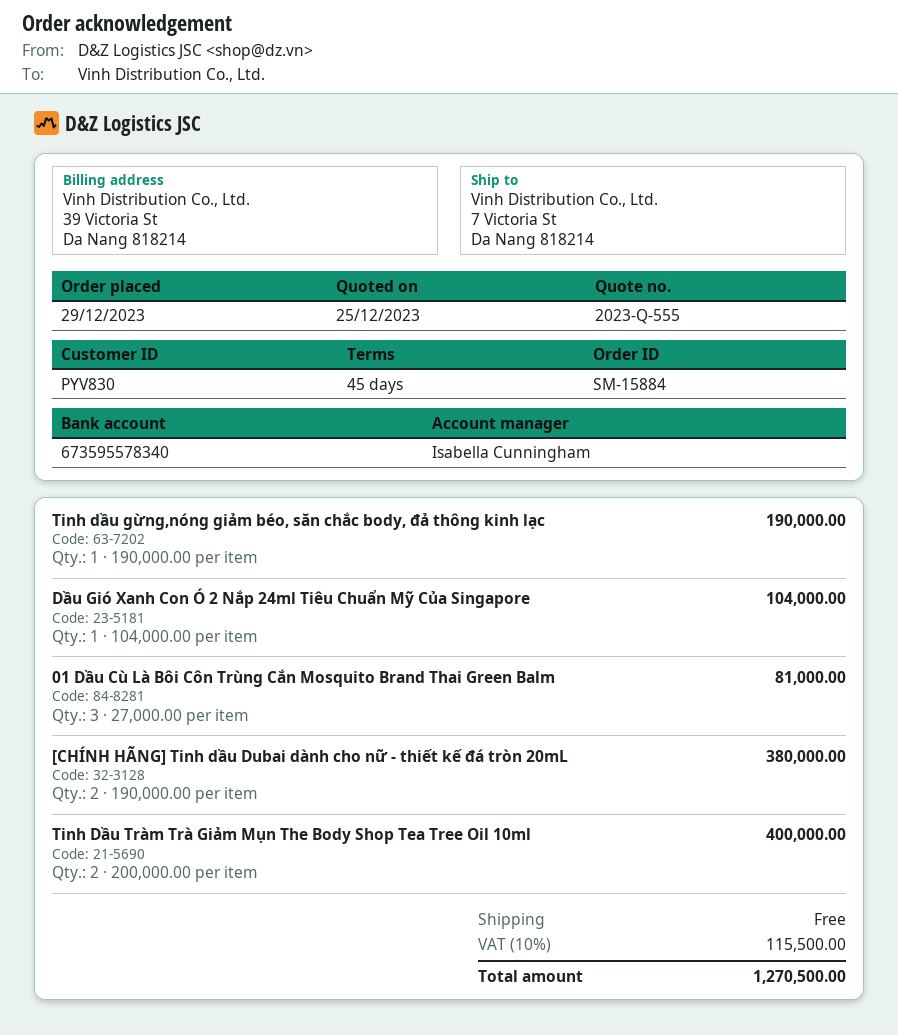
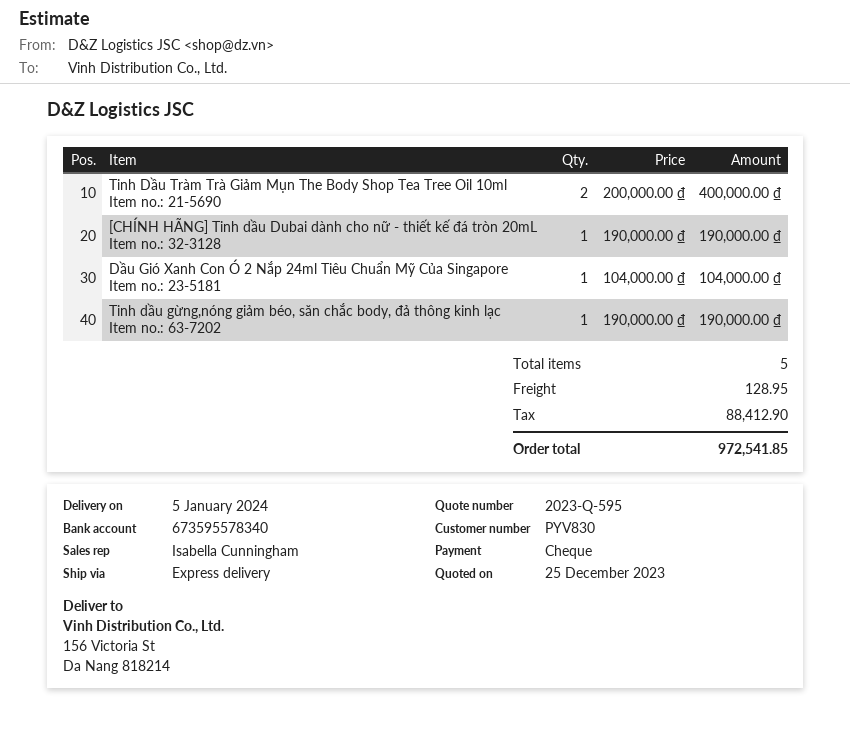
quote number: 2023-Q-555 -> 2023-Q-595
ship to: 7 Victoria St, Da Nang 818214 -> 156 Victoria St, Da Nang 818214
01 Dầu Cù Là Bôi Côn Trùng Cắn Mosquito Brand Thai Green Balm: 3 x 27000.00 = 81000.00 -> none
[CHÍNH HÃNG] Tinh dầu Dubai dành cho nữ - thiết kế đá tròn 20mL: 2 x 190000.00 = 380000.00 -> 1 x 190000.00 = 190000.00
shipping: 0.00 -> 128.95
tax: 115500.00 -> 88412.90
total: 1270500.00 -> 972541.85

